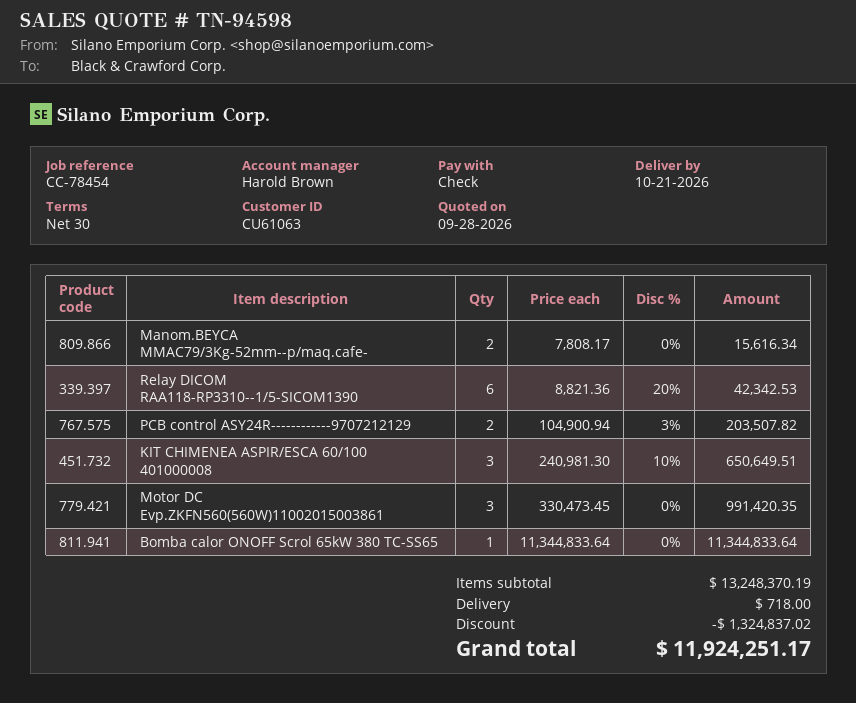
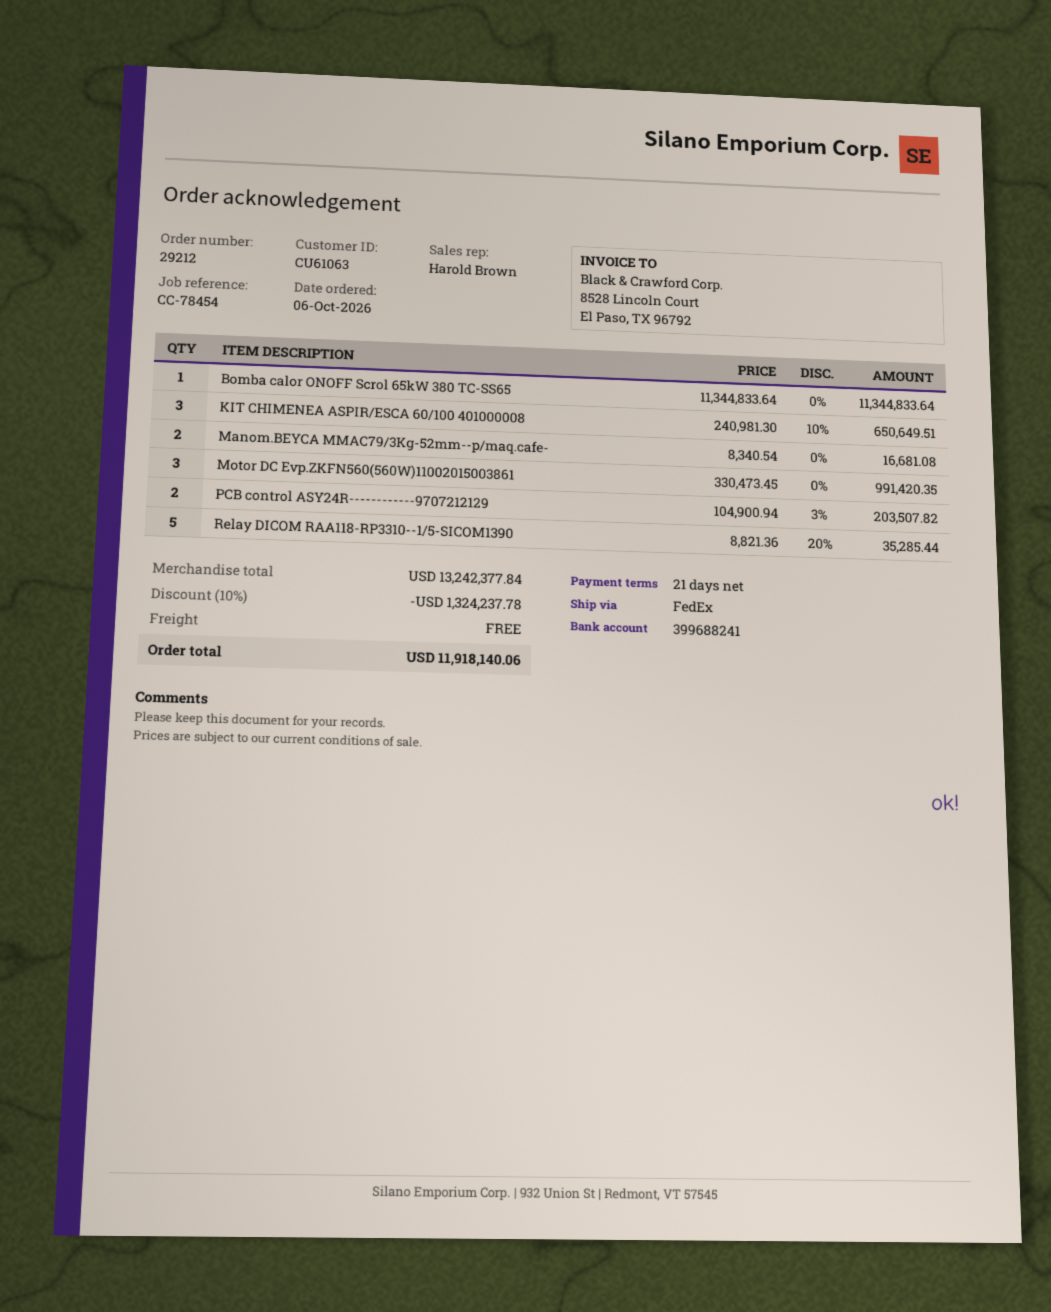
payment terms: 30 days -> 21 days
Manom.BEYCA MMAC79/3Kg-52mm--p/maq.cafe-: 2 x 7808.17 = 15616.34 -> 2 x 8340.54 = 16681.08
Relay DICOM RAA118-RP3310--1/5-SICOM1390: 6 x 8821.36 - 20% = 42342.53 -> 5 x 8821.36 - 20% = 35285.44
subtotal: 13248370.19 -> 13242377.84
discount: 1324837.02 -> 1324237.78
shipping: 718.00 -> 0.00
total: 11924251.17 -> 11918140.06

